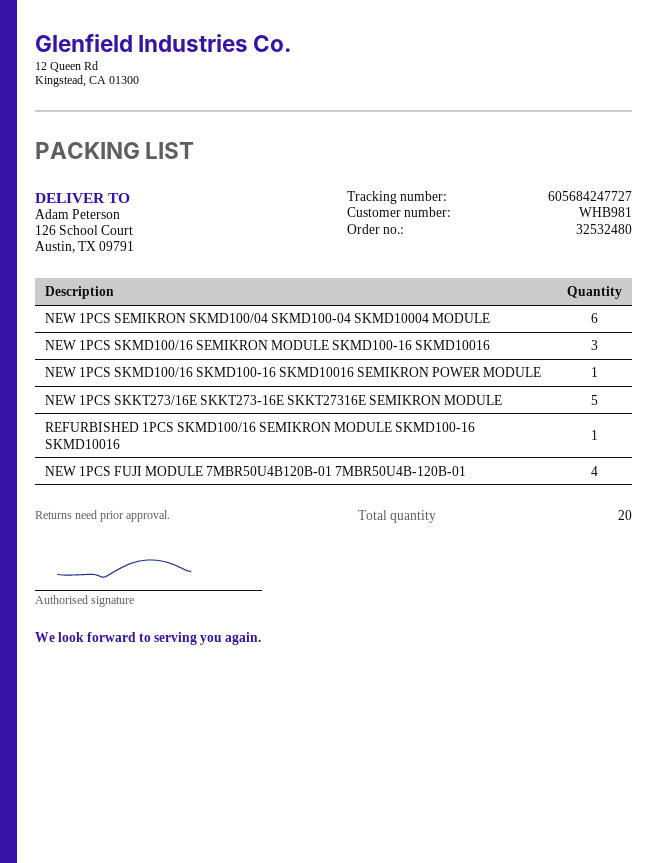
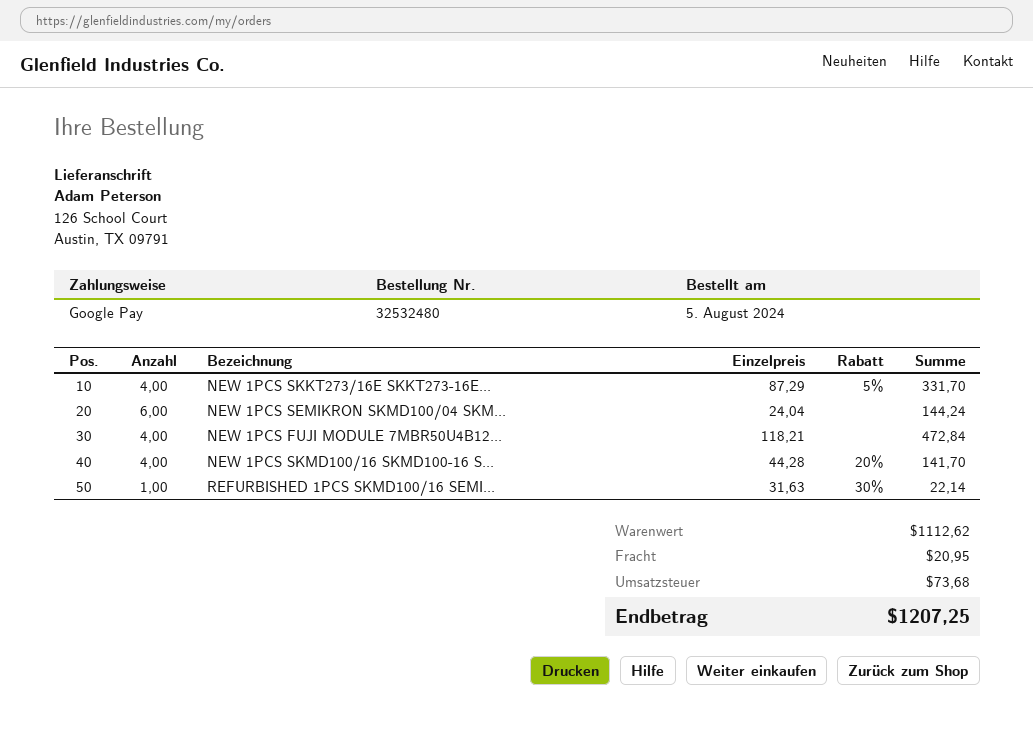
NEW 1PCS SKMD100/16 SEMIKRON MODULE SKMD100-16 SKMD10016: 3 -> none
NEW 1PCS SKMD100/16 SKMD100-16 SKMD10016 SEMIKRON POWER MODULE: 1 -> 4
NEW 1PCS SKKT273/16E SKKT273-16E SKKT27316E SEMIKRON MODULE: 5 -> 4

